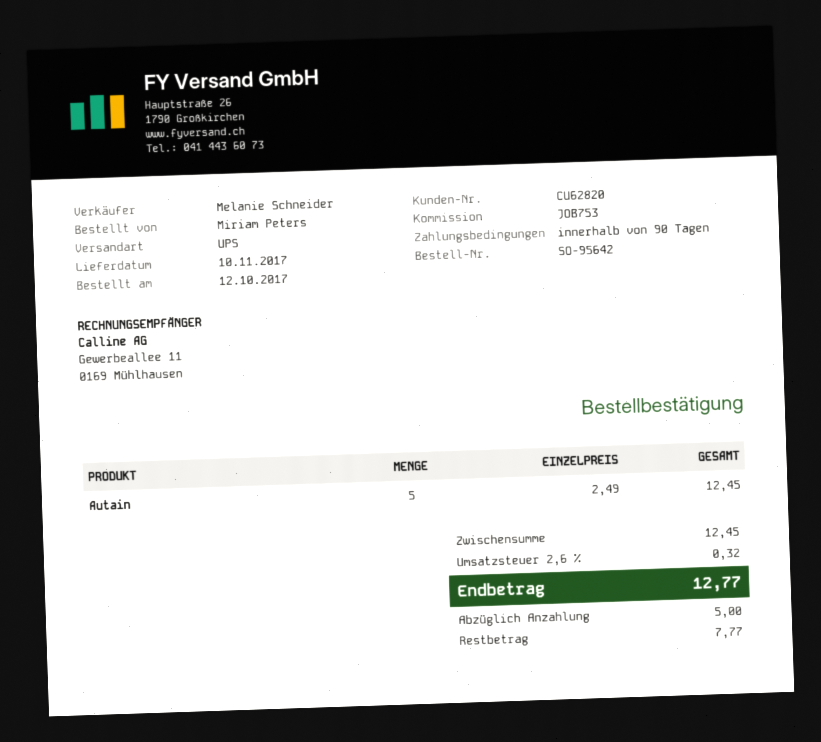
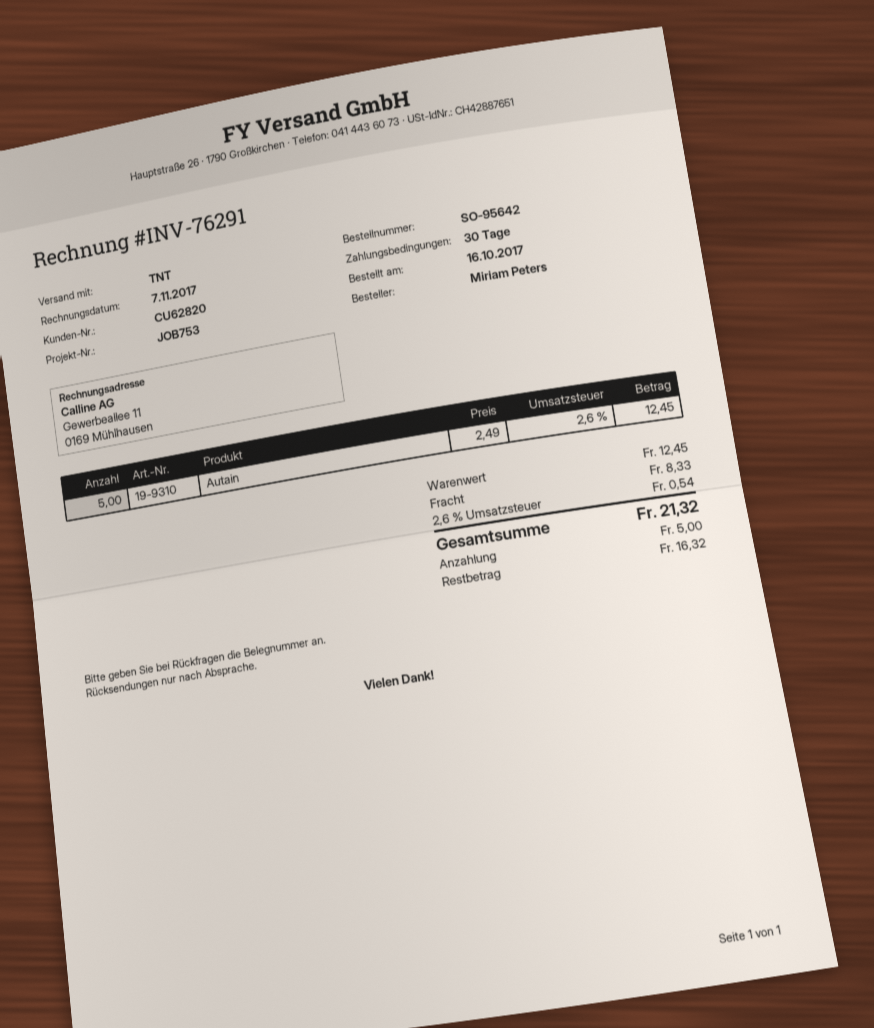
order date: 2017-10-12 -> 2017-10-16
payment terms: 90 days -> 30 days
shipping method: UPS -> TNT
shipping: none -> 8.33
tax: 2.6% = 0.32 -> 2.6% = 0.54
total: 12.77 -> 21.32
balance: 7.77 -> 16.32

